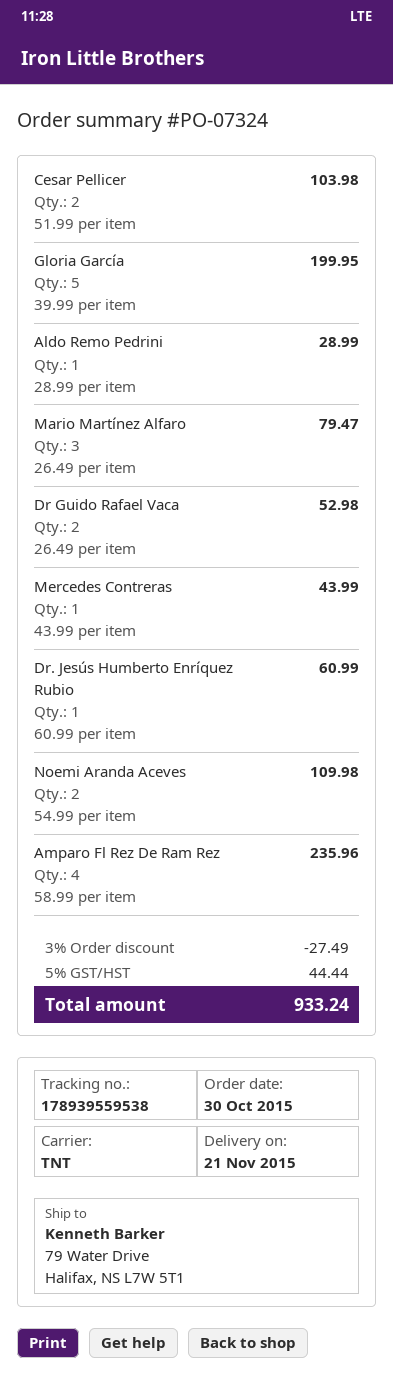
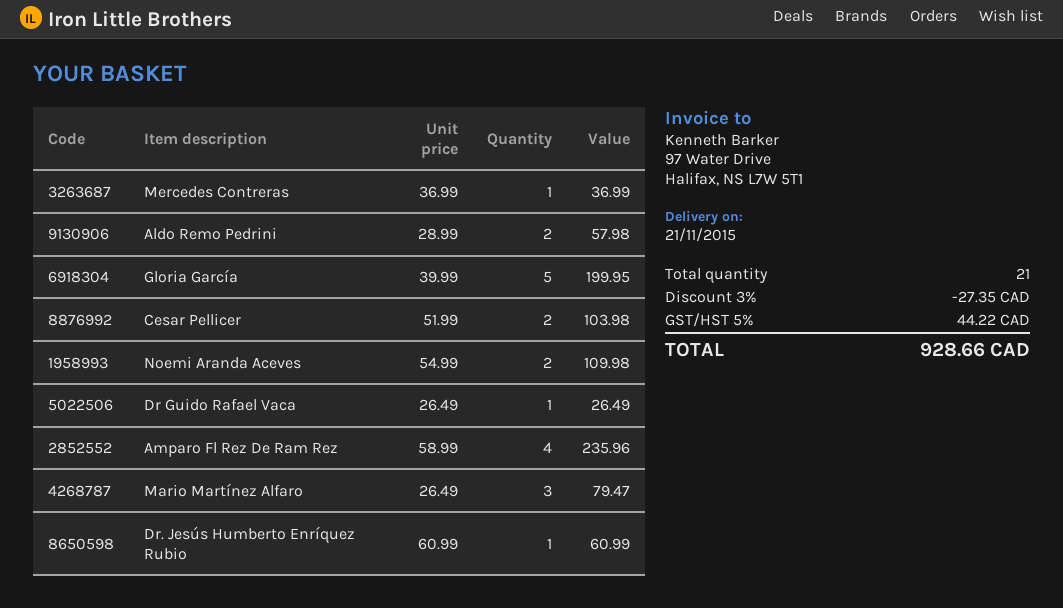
Aldo Remo Pedrini: 1 x 28.99 = 28.99 -> 2 x 28.99 = 57.98
Dr Guido Rafael Vaca: 2 x 26.49 = 52.98 -> 1 x 26.49 = 26.49
Mercedes Contreras: 1 x 43.99 = 43.99 -> 1 x 36.99 = 36.99
discount: 3% = 27.49 -> 3% = 27.35
tax: 5% = 44.44 -> 5% = 44.22
total: 933.24 -> 928.66

